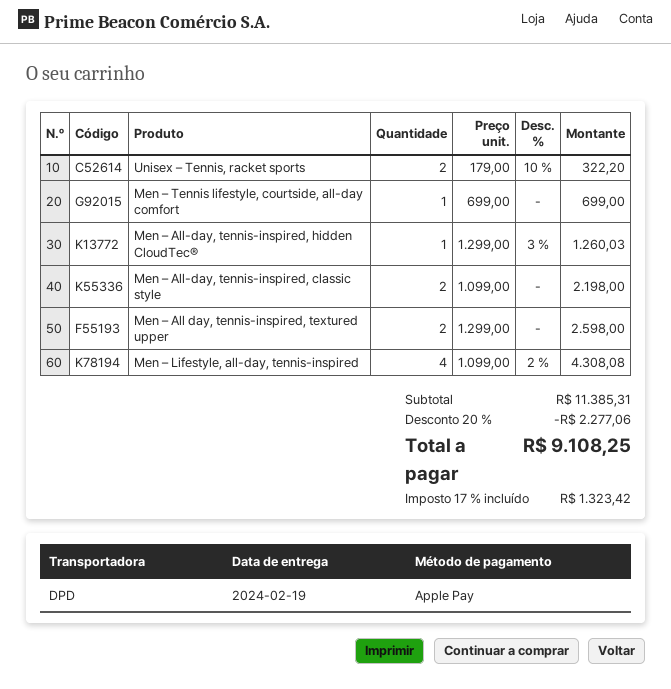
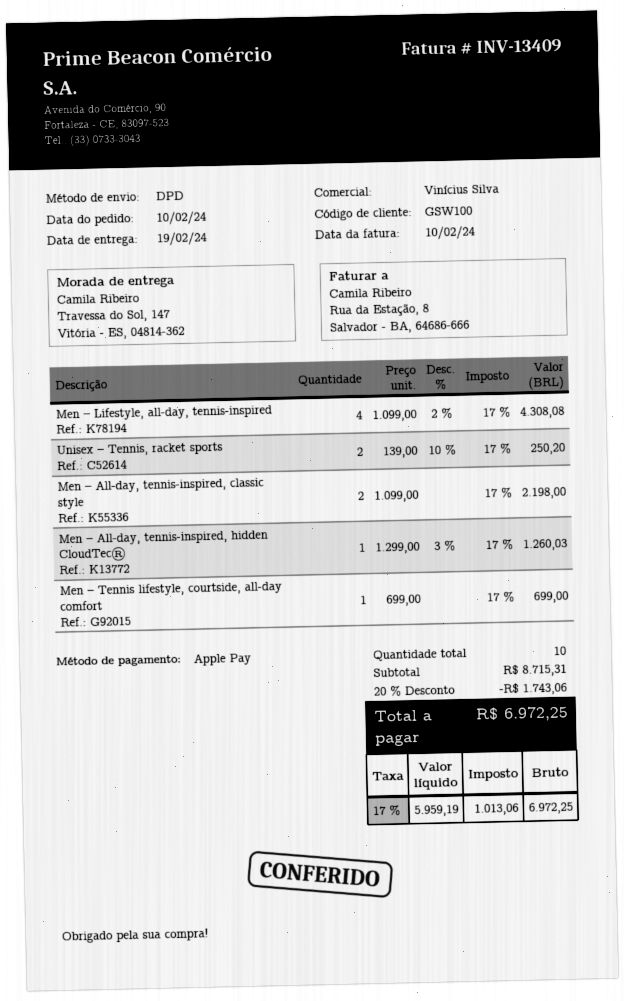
Unisex – Tennis, racket sports: 2 x 179.00 - 10% = 322.20 -> 2 x 139.00 - 10% = 250.20
Men – All day, tennis-inspired, textured upper: 2 x 1299.00 = 2598.00 -> none
subtotal: 11385.31 -> 8715.31
discount: 20% = 2277.06 -> 20% = 1743.06
tax: 17% = 1323.42 -> 17% = 1013.06
total: 9108.25 -> 6972.25

